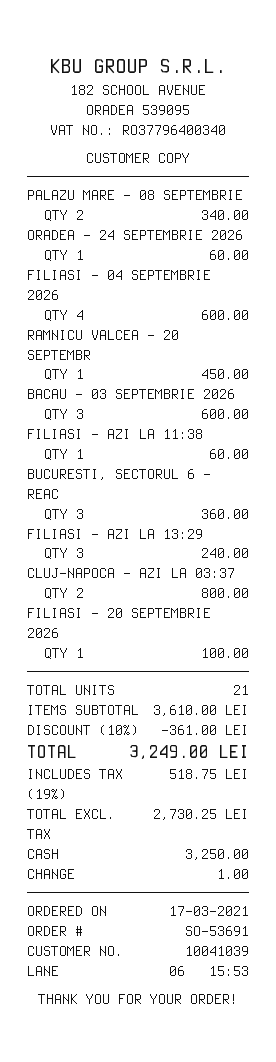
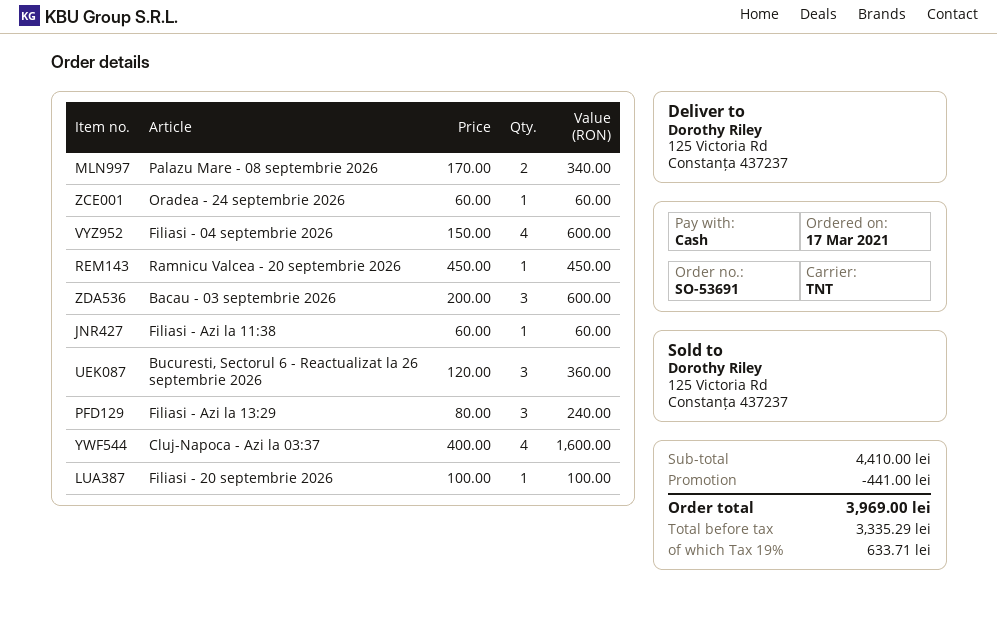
CLUJ-NAPOCA - AZI LA 03:37: 2 for 800.00 -> 4 for 1600.00
subtotal: 3610.00 -> 4410.00
discount: 361.00 -> 441.00
net: 2730.25 -> 3335.29
tax: 19% = 518.75 -> 19% = 633.71
total: 3249.00 -> 3969.00

